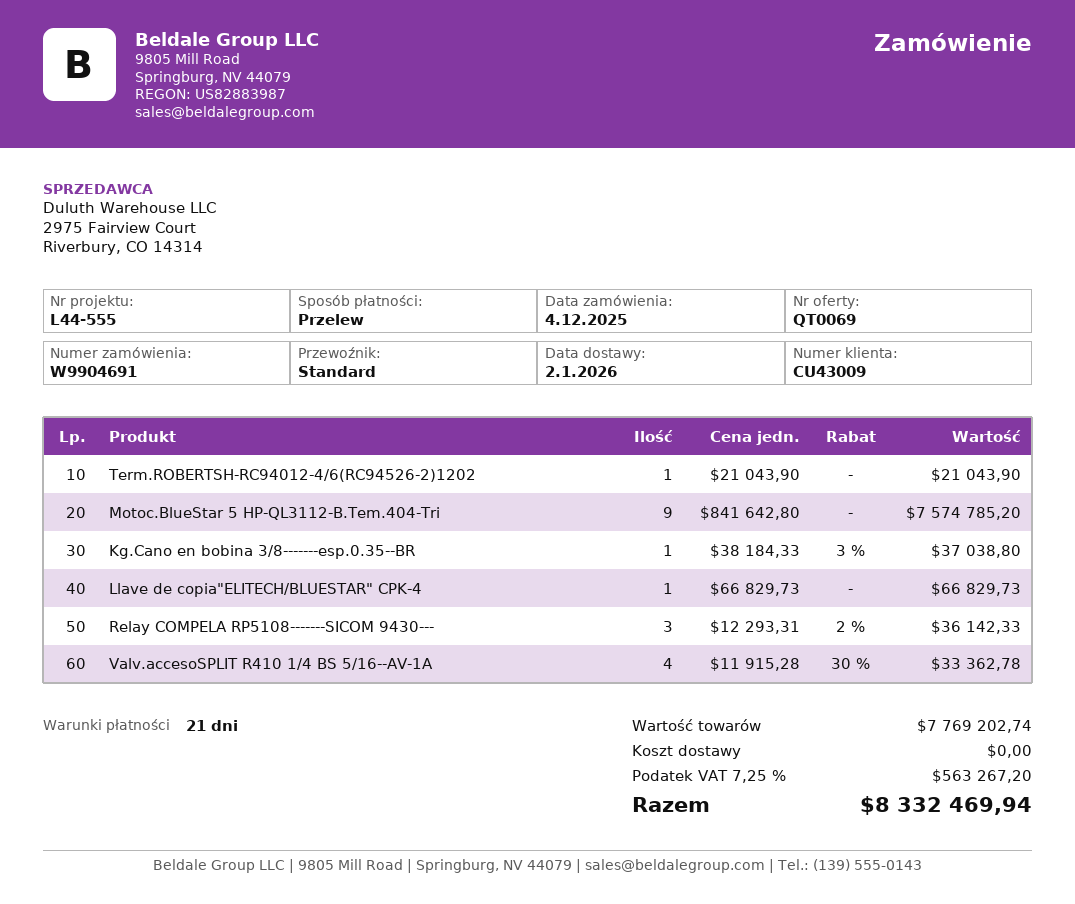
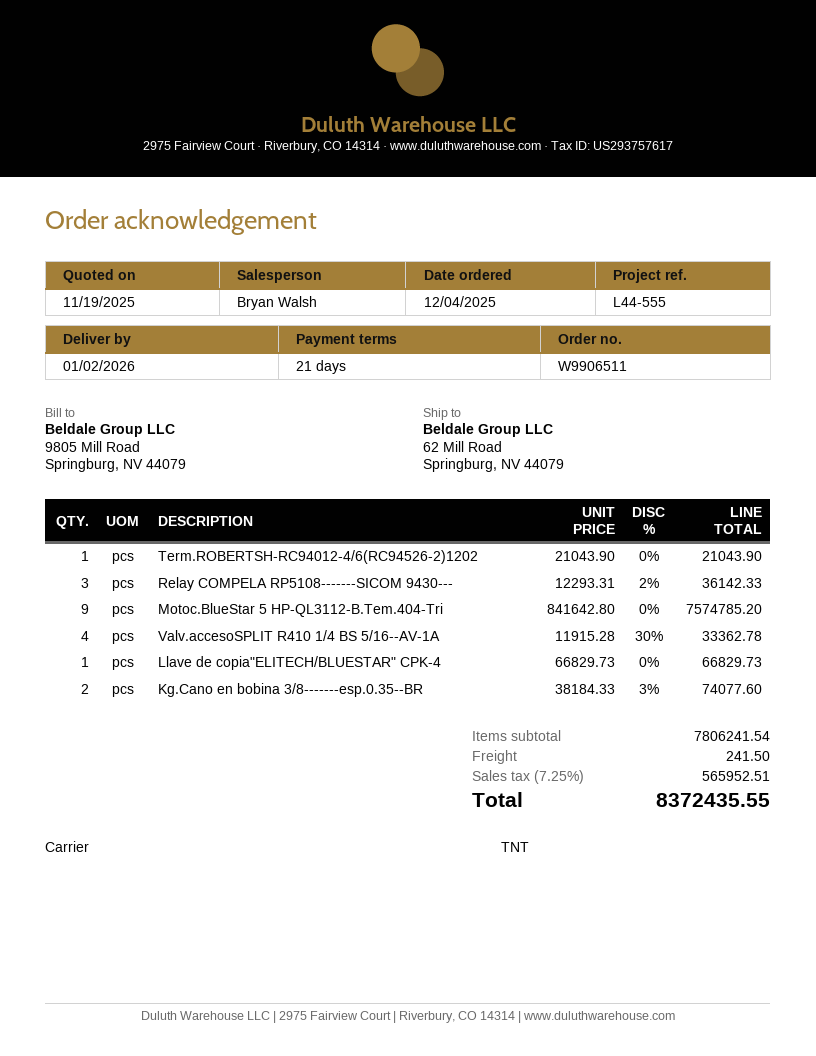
order number: W9904691 -> W9906511
shipping method: standard -> TNT
Kg.Cano en bobina 3/8-------esp.0.35--BR: 1 x 38184.33 - 3% = 37038.80 -> 2 x 38184.33 - 3% = 74077.60
subtotal: 7769202.74 -> 7806241.54
shipping: 0.00 -> 241.50
tax: 7.25% = 563267.20 -> 7.25% = 565952.51
total: 8332469.94 -> 8372435.55

